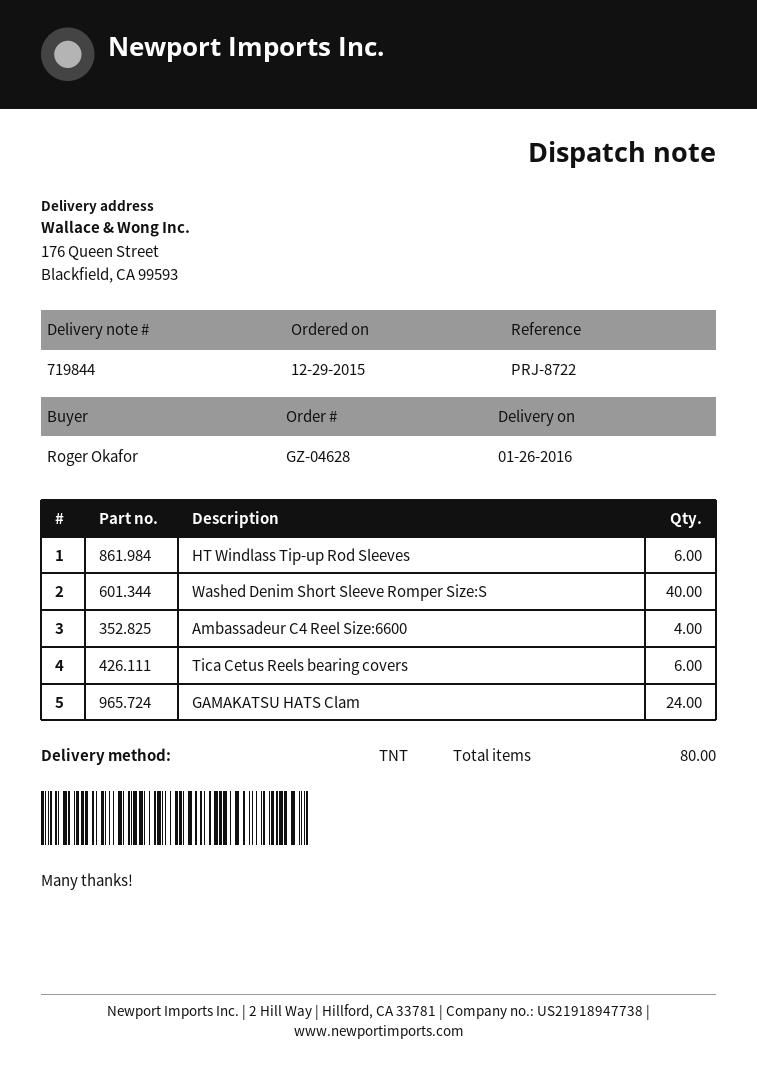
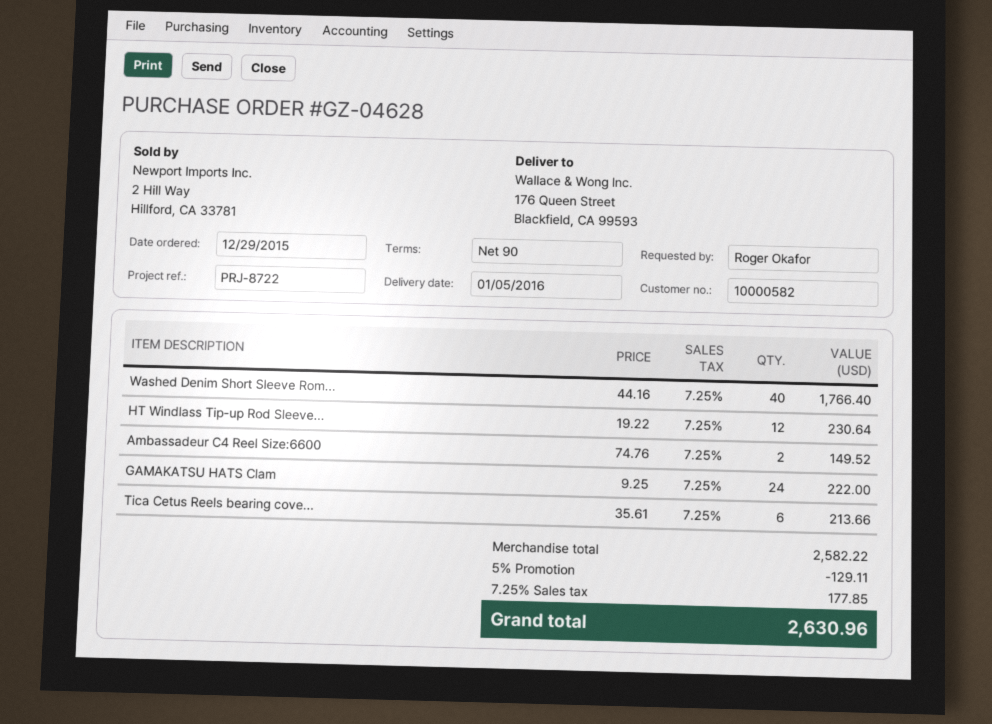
delivery date: 2016-01-26 -> 2016-01-05
HT Windlass Tip-up Rod Sleeves: 6 -> 12
Ambassadeur C4 Reel Size:6600: 4 -> 2

